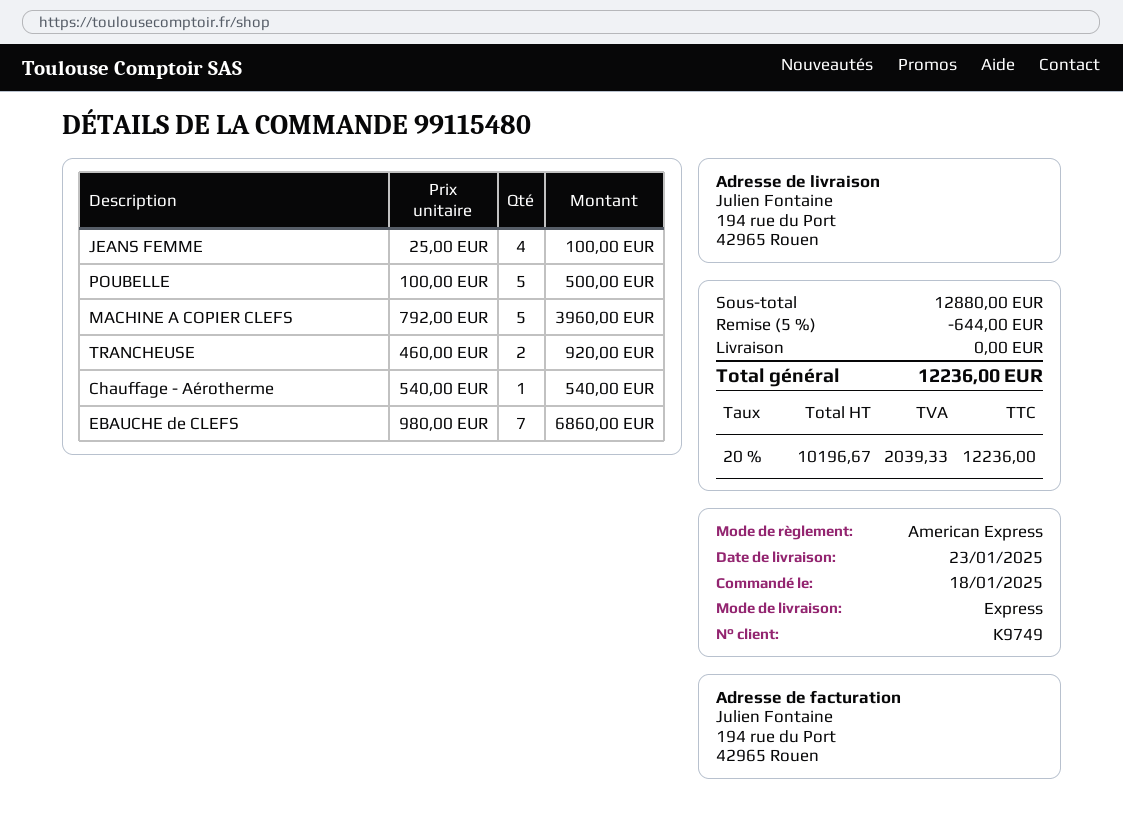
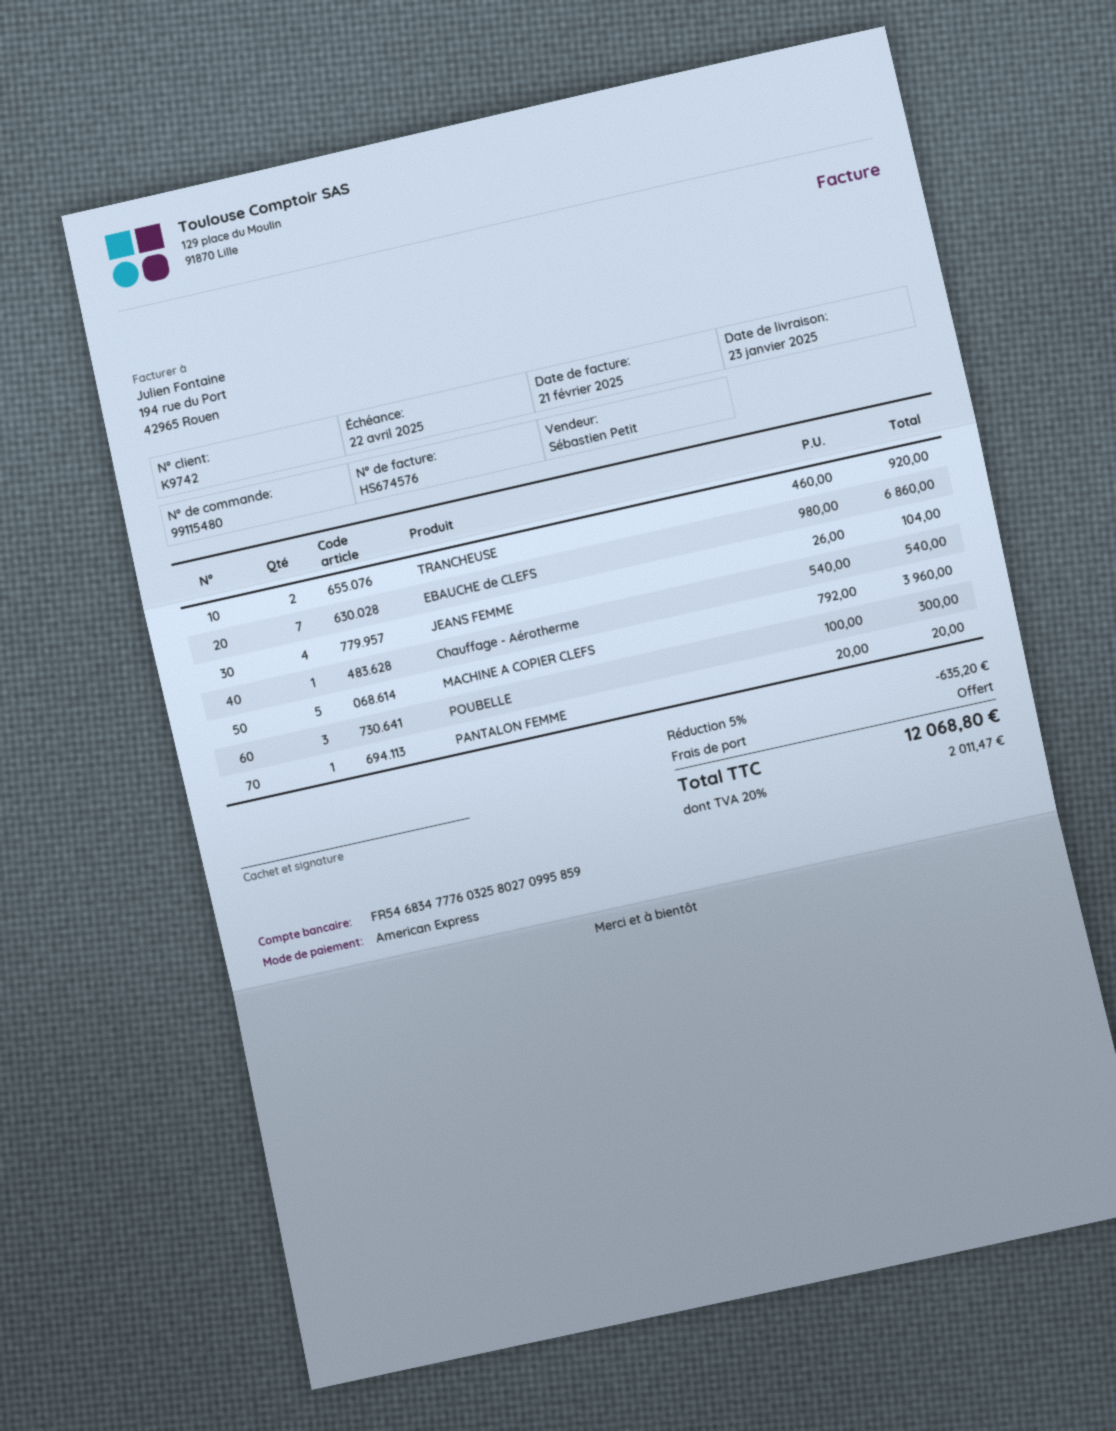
customer number: K9749 -> K9742
JEANS FEMME: 4 x 25.00 = 100.00 -> 4 x 26.00 = 104.00
POUBELLE: 5 x 100.00 = 500.00 -> 3 x 100.00 = 300.00
PANTALON FEMME: none -> 1 x 20.00 = 20.00
discount: 5% = 644.00 -> 5% = 635.20
tax: 20% = 2039.33 -> 20% = 2011.47
total: 12236.00 -> 12068.80

